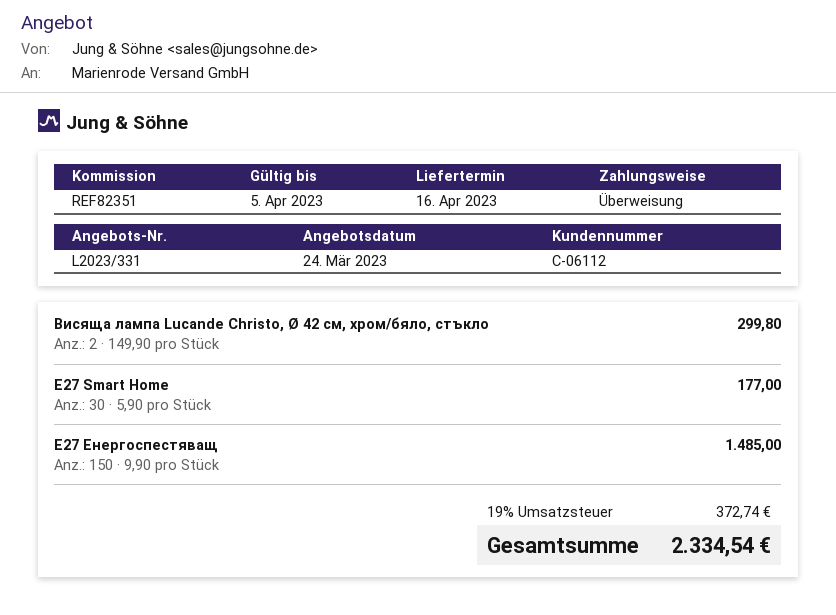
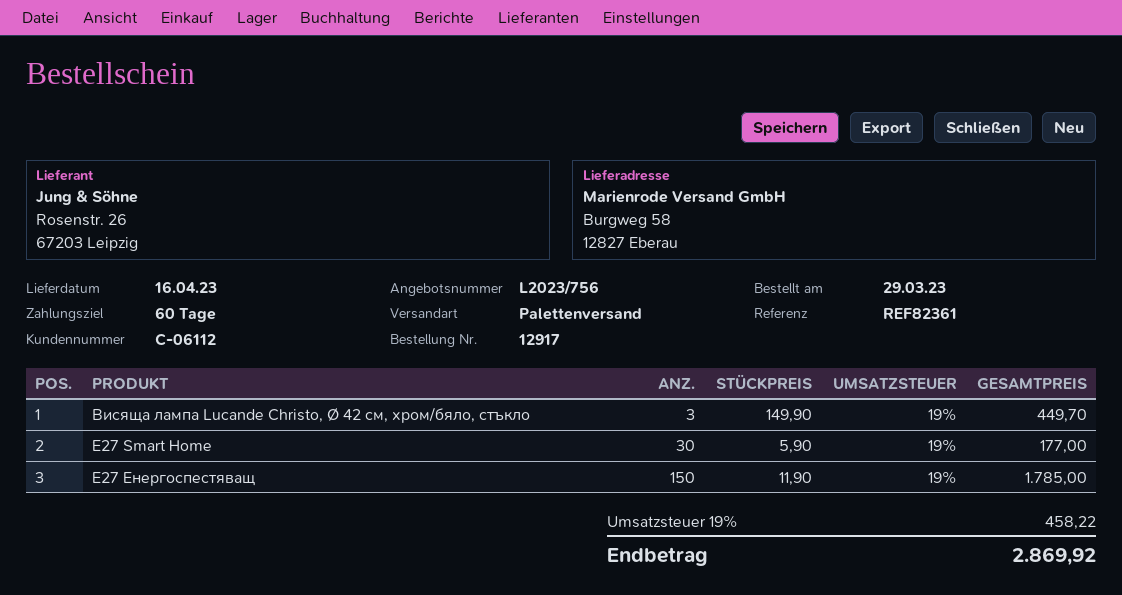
quote number: L2023/331 -> L2023/756
reference: REF82351 -> REF82361
Висяща лампа Lucande Christo, Ø 42 см, хром/бяло, стъкло: 2 x 149.90 = 299.80 -> 3 x 149.90 = 449.70
E27 Енергоспестяващ: 150 x 9.90 = 1485.00 -> 150 x 11.90 = 1785.00
tax: 19% = 372.74 -> 19% = 458.22
total: 2334.54 -> 2869.92

